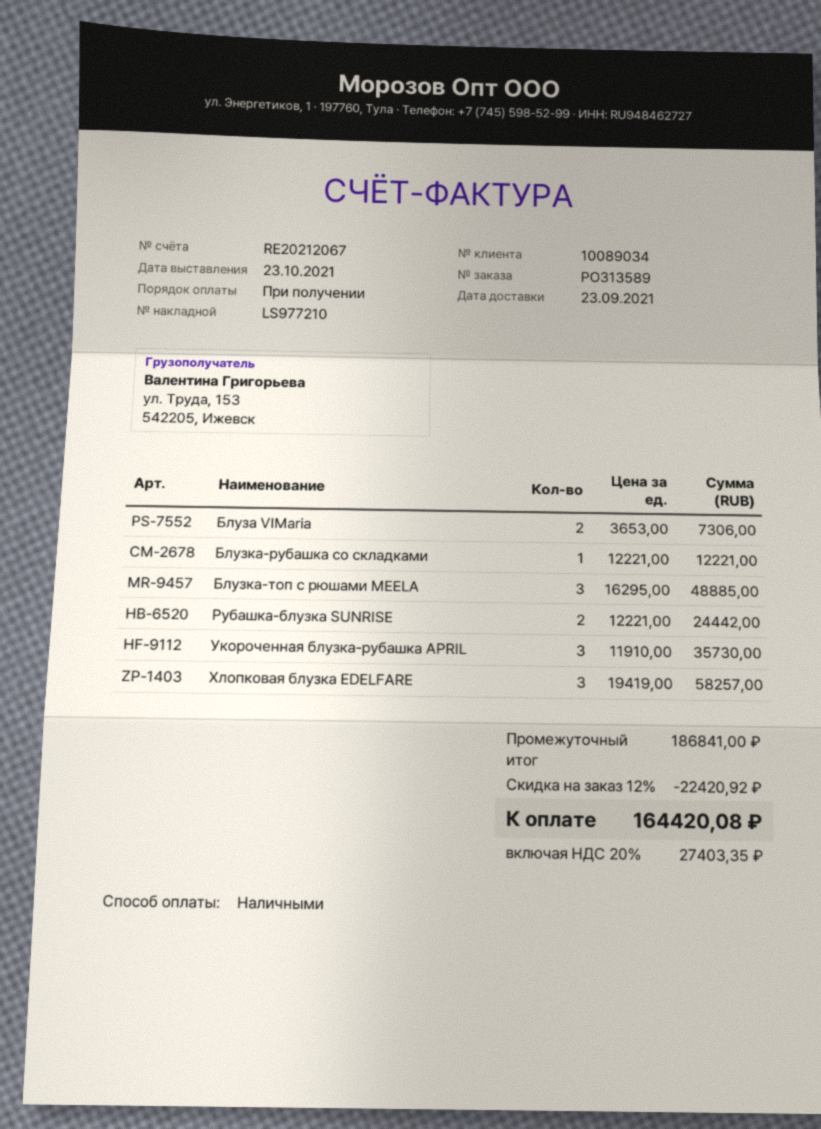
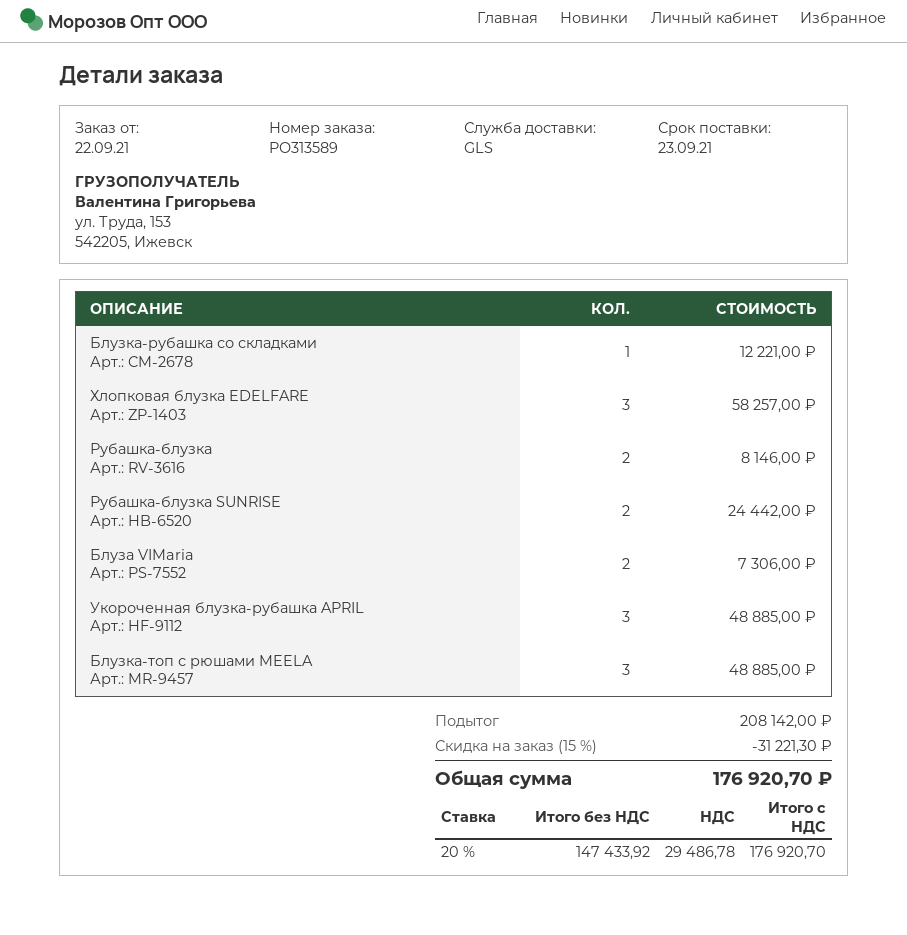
Укороченная блузка-рубашка APRIL: 3 for 35730.00 -> 3 for 48885.00
Рубашка-блузка: none -> 2 for 8146.00
subtotal: 186841.00 -> 208142.00
discount: 12% = 22420.92 -> 15% = 31221.30
tax: 20% = 27403.35 -> 20% = 29486.78
total: 164420.08 -> 176920.70

